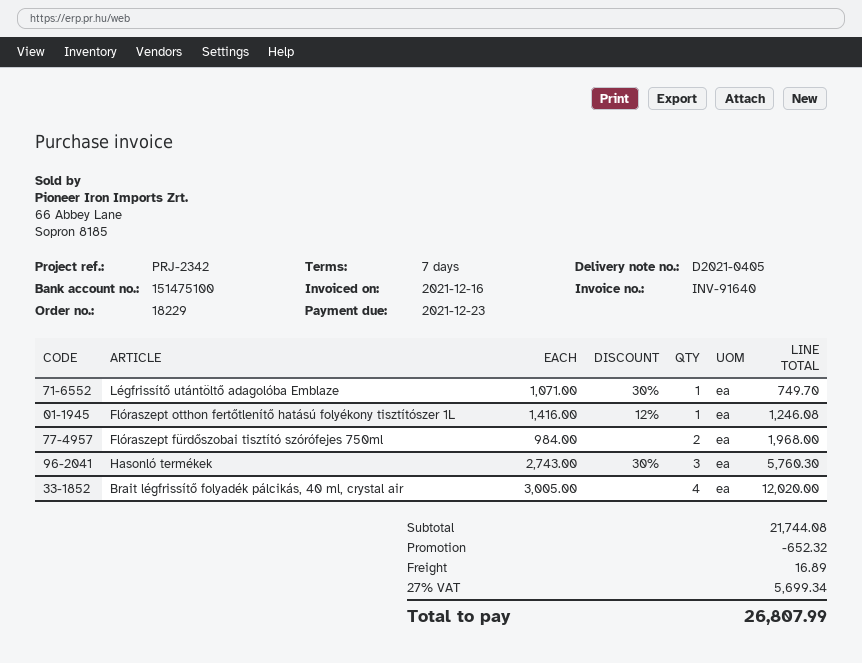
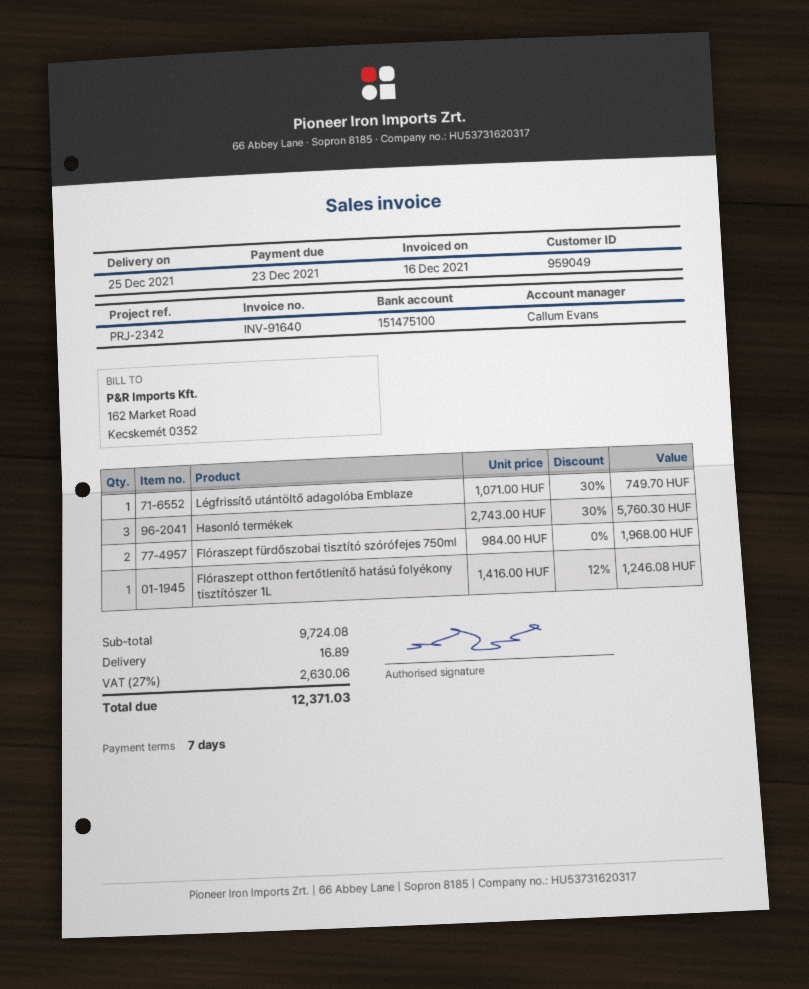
Brait légfrissítő folyadék pálcikás, 40 ml, crystal air: 4 x 3005.00 = 12020.00 -> none
subtotal: 21744.08 -> 9724.08
discount: 652.32 -> none
tax: 27% = 5699.34 -> 27% = 2630.06
total: 26807.99 -> 12371.03

